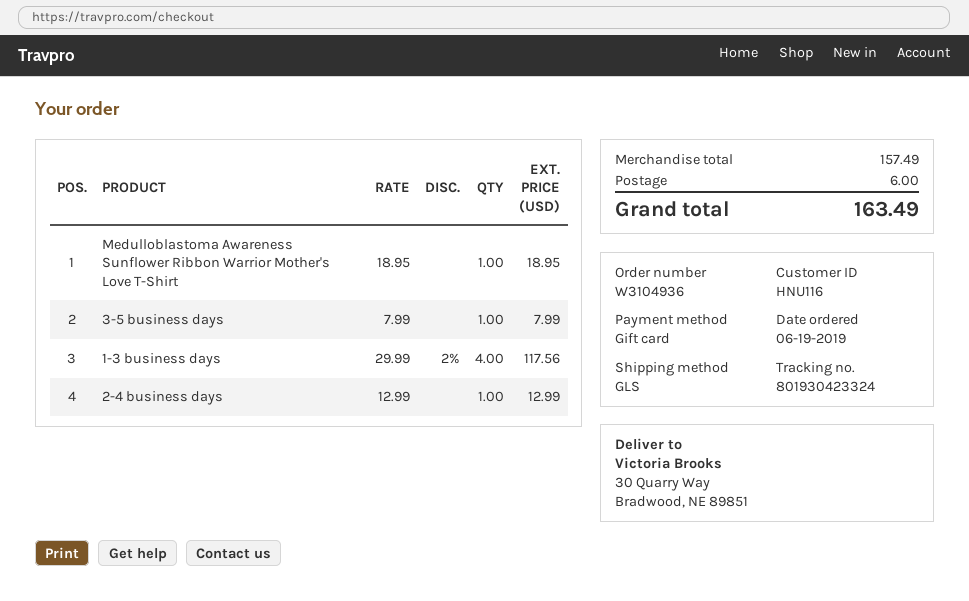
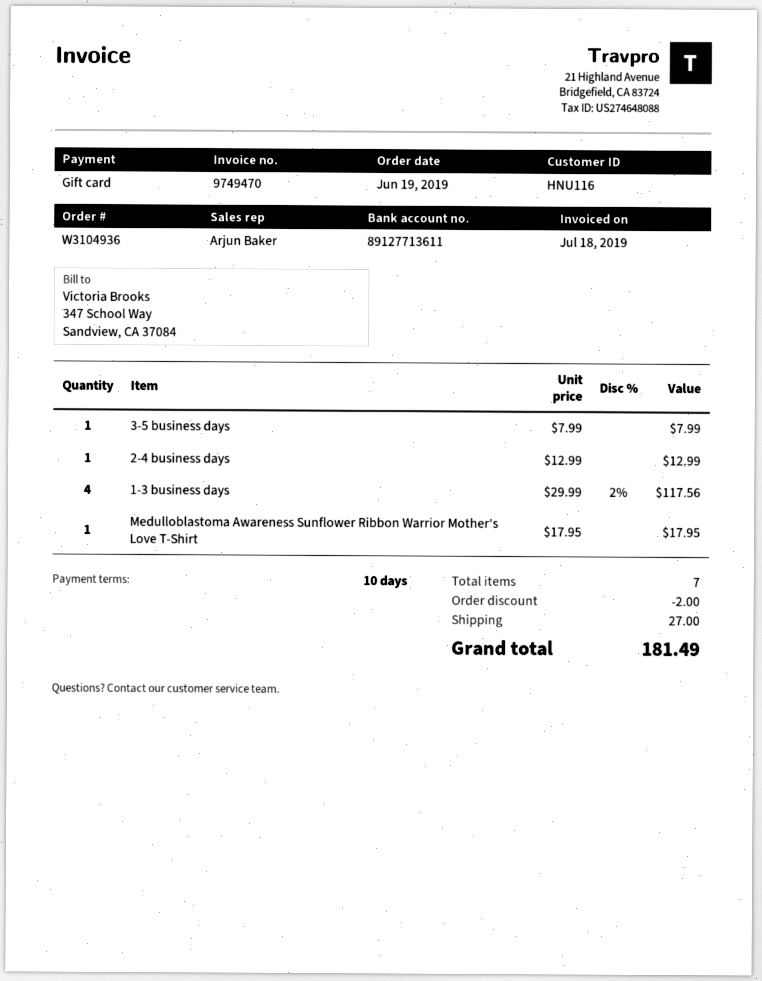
Medulloblastoma Awareness Sunflower Ribbon Warrior Mother's Love T-Shirt: 1 x 18.95 = 18.95 -> 1 x 17.95 = 17.95
discount: none -> 2.00
shipping: 6.00 -> 27.00
total: 163.49 -> 181.49

